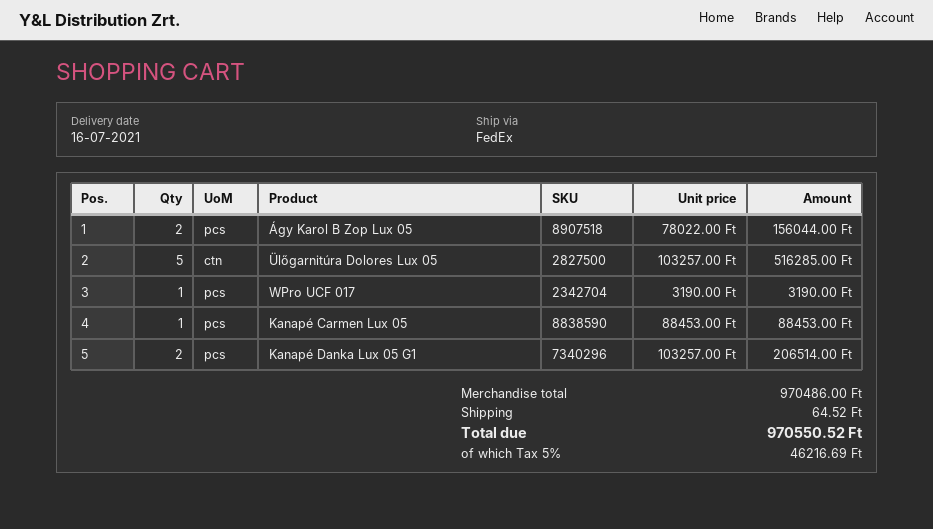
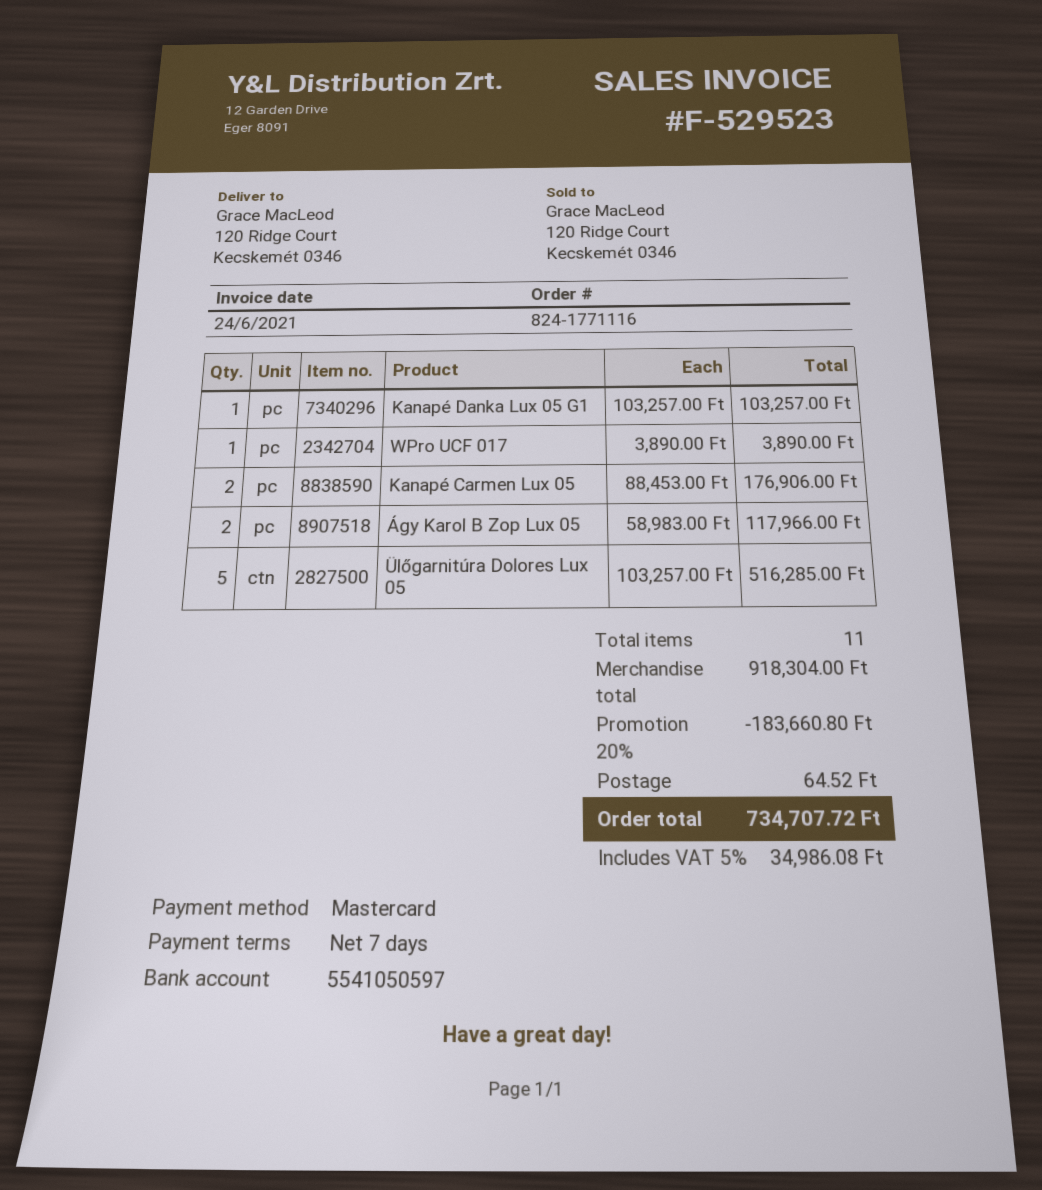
Ágy Karol B Zop Lux 05: 2 x 78022.00 = 156044.00 -> 2 x 58983.00 = 117966.00
WPro UCF 017: 1 x 3190.00 = 3190.00 -> 1 x 3890.00 = 3890.00
Kanapé Carmen Lux 05: 1 x 88453.00 = 88453.00 -> 2 x 88453.00 = 176906.00
Kanapé Danka Lux 05 G1: 2 x 103257.00 = 206514.00 -> 1 x 103257.00 = 103257.00
subtotal: 970486.00 -> 918304.00
discount: none -> 20% = 183660.80
tax: 5% = 46216.69 -> 5% = 34986.08
total: 970550.52 -> 734707.72

